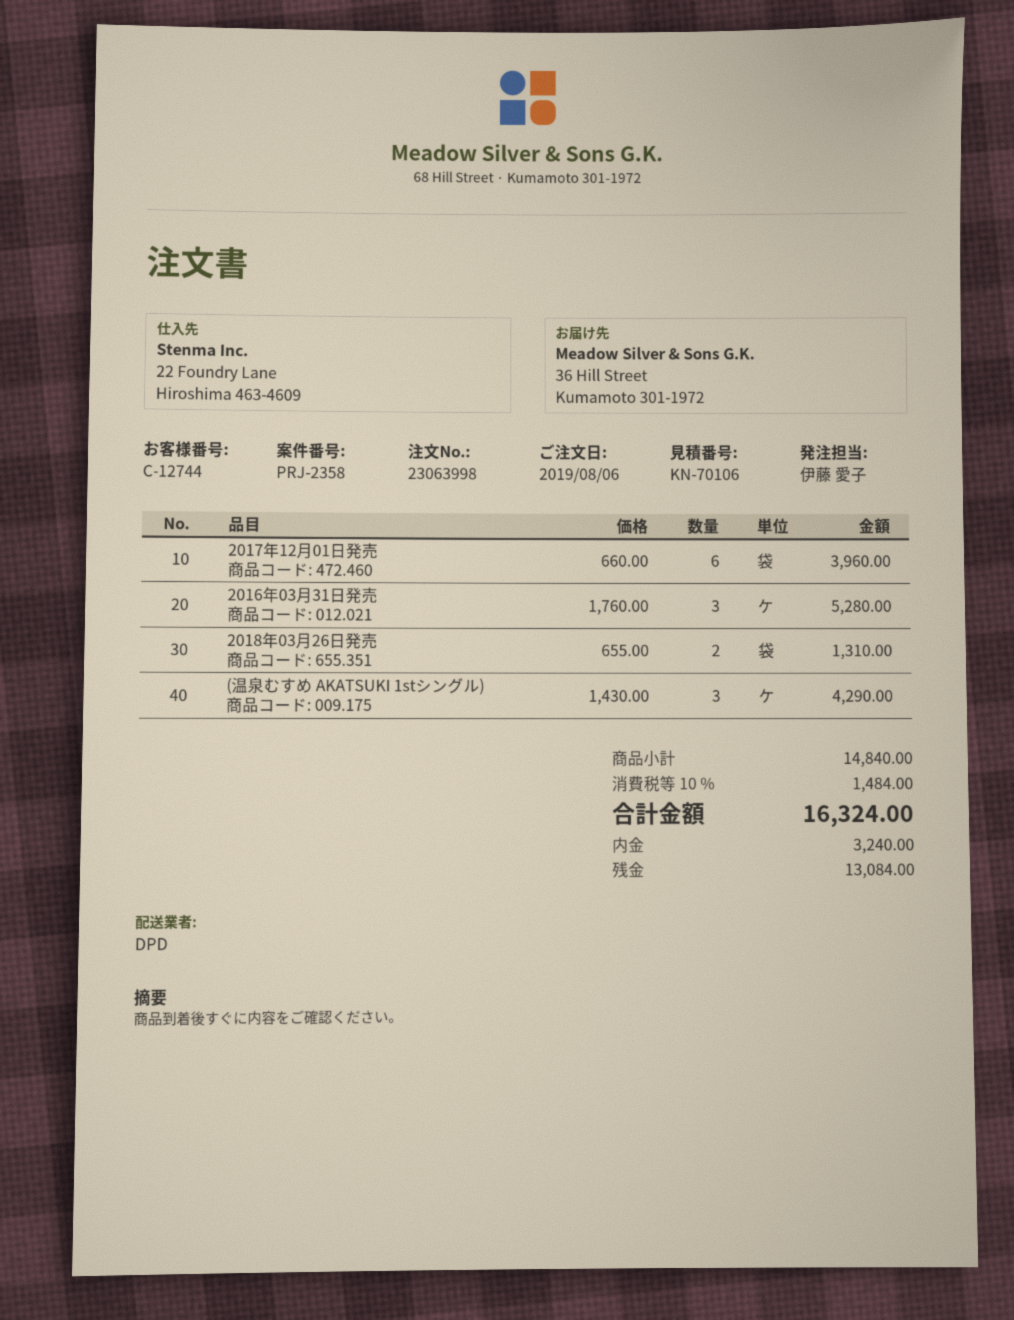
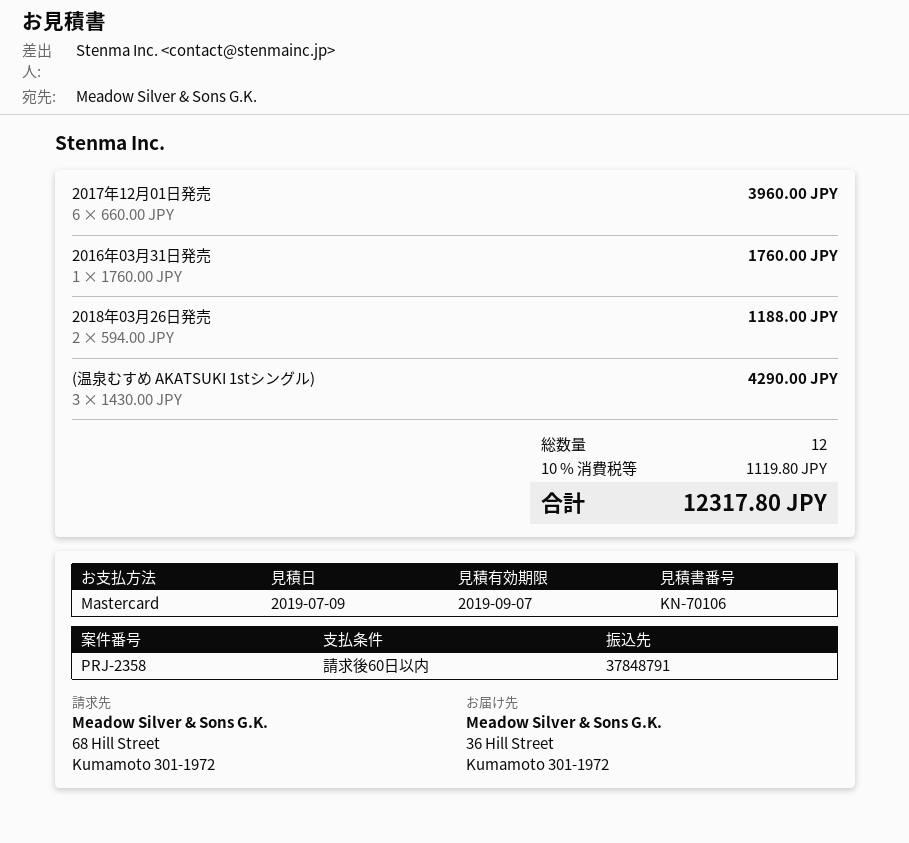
2016年03月31日発売: 3 x 1760.00 = 5280.00 -> 1 x 1760.00 = 1760.00
2018年03月26日発売: 2 x 655.00 = 1310.00 -> 2 x 594.00 = 1188.00
tax: 10% = 1484.00 -> 10% = 1119.80
total: 16324.00 -> 12317.80

